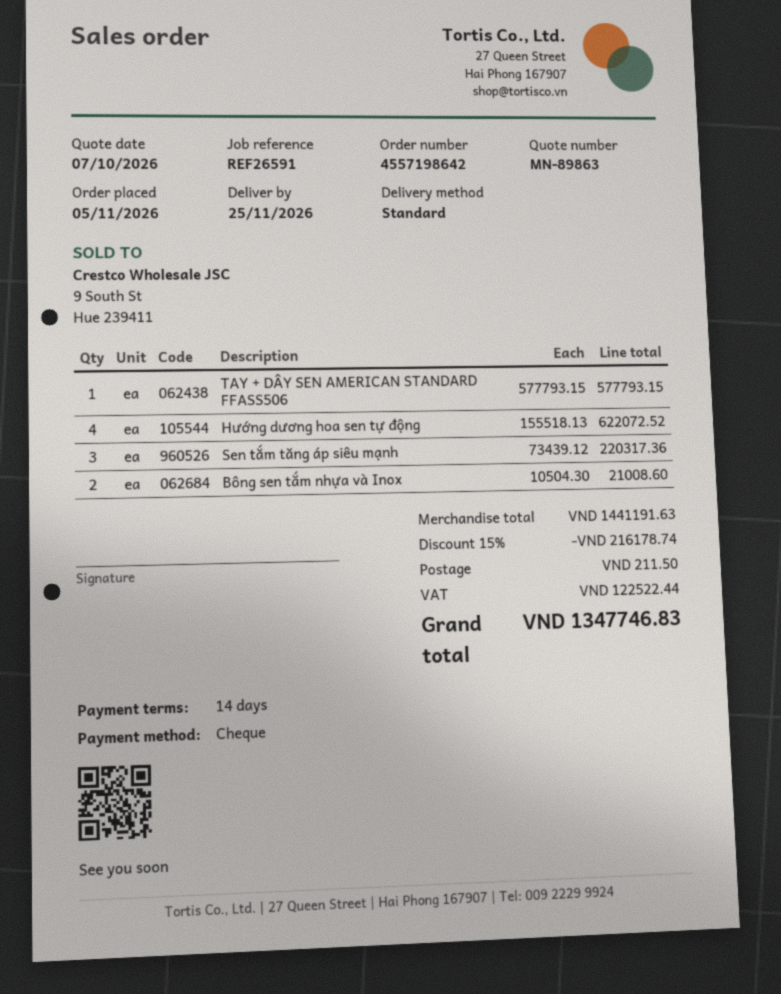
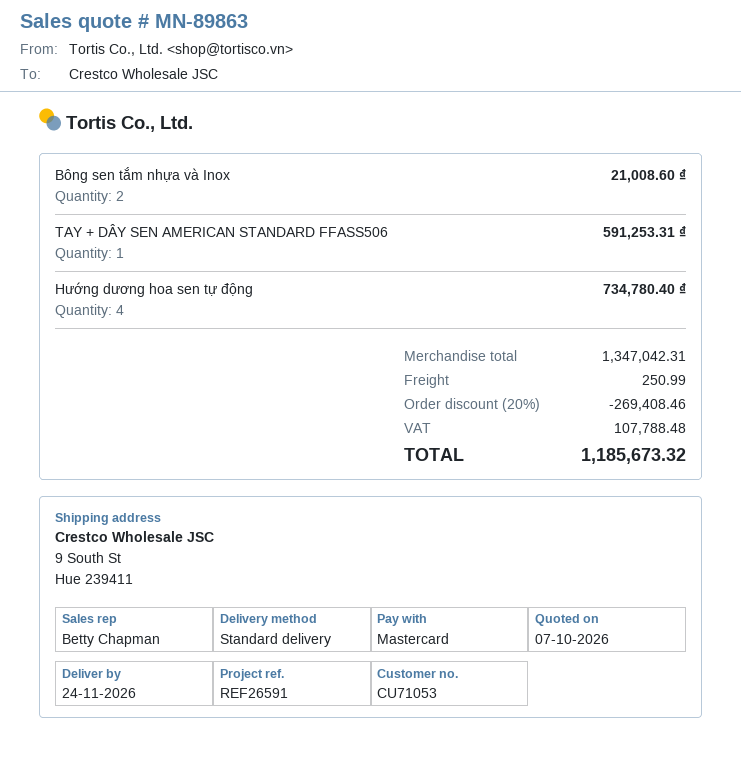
delivery date: 2026-11-25 -> 2026-11-24
payment method: cheque -> Mastercard
TAY + DÂY SEN AMERICAN STANDARD FFASS506: 1 for 577793.15 -> 1 for 591253.31
Hướng dương hoa sen tự động: 4 for 622072.52 -> 4 for 734780.40
Sen tắm tăng áp siêu mạnh: 3 for 220317.36 -> none
subtotal: 1441191.63 -> 1347042.31
discount: 15% = 216178.74 -> 20% = 269408.46
shipping: 211.50 -> 250.99
tax: 122522.44 -> 107788.48
total: 1347746.83 -> 1185673.32

